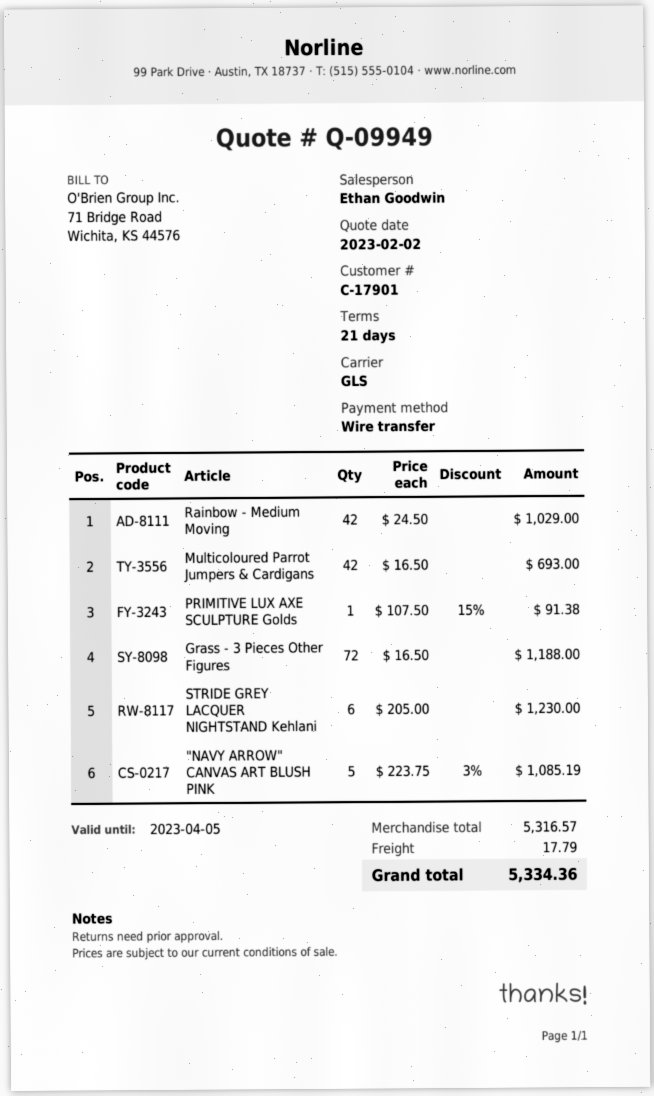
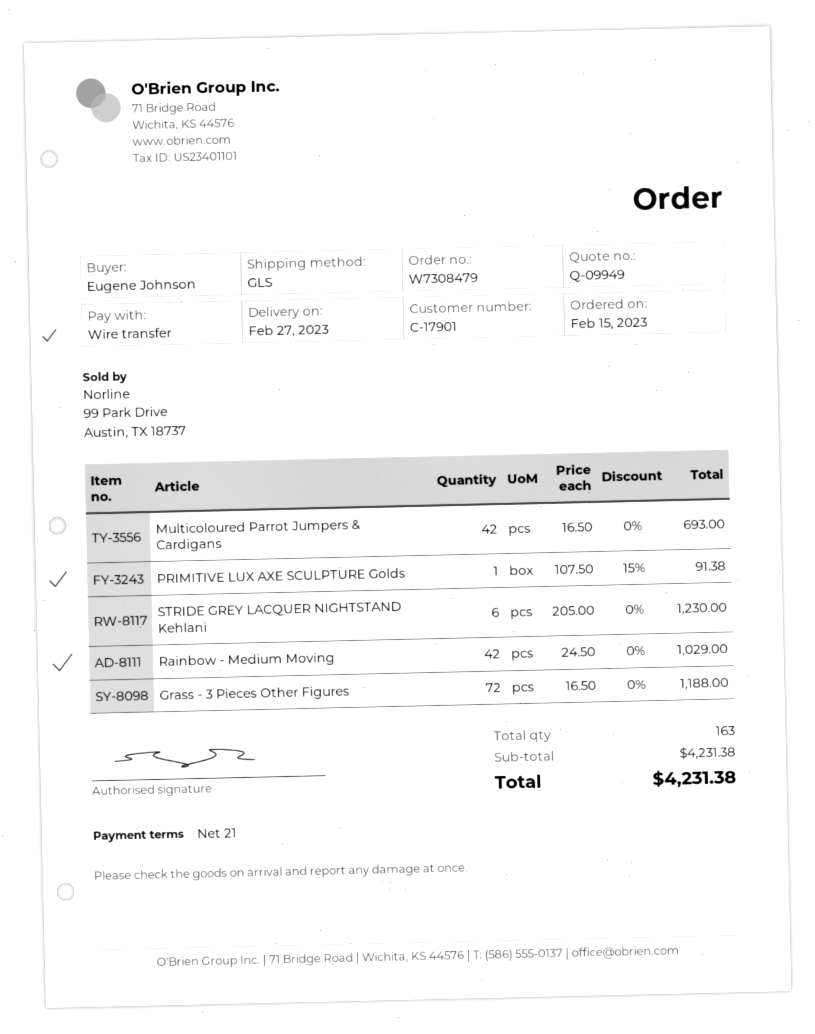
"NAVY ARROW" CANVAS ART BLUSH PINK: 5 x 223.75 - 3% = 1085.19 -> none
subtotal: 5316.57 -> 4231.38
shipping: 17.79 -> none
total: 5334.36 -> 4231.38

